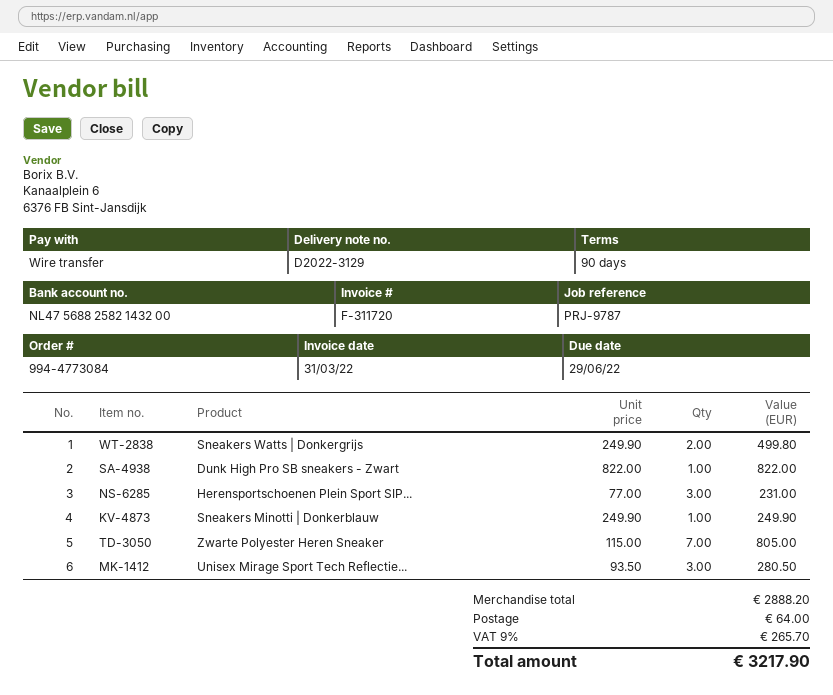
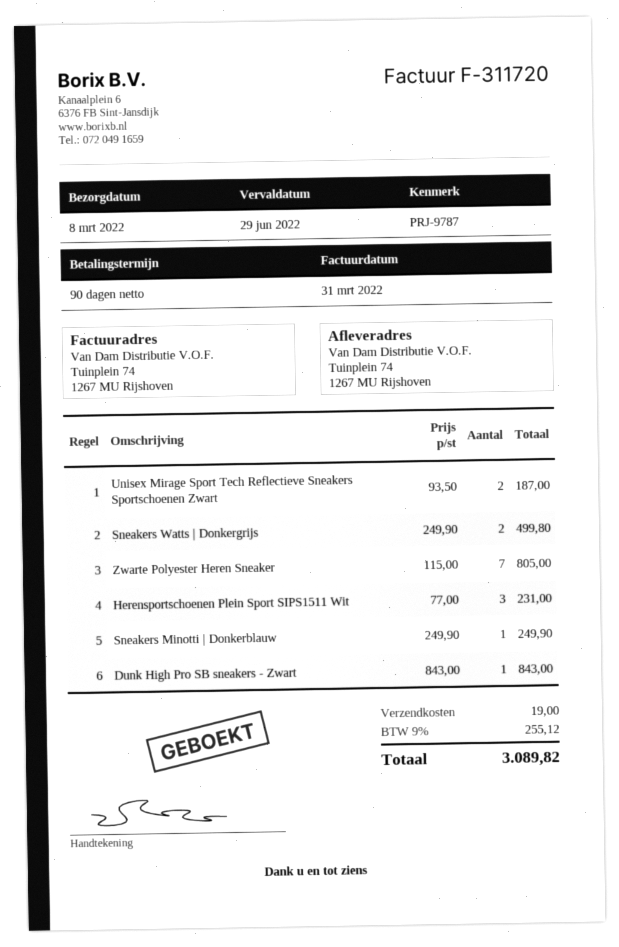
Dunk High Pro SB sneakers - Zwart: 1 x 822.00 = 822.00 -> 1 x 843.00 = 843.00
Unisex Mirage Sport Tech Reflectie...: 3 x 93.50 = 280.50 -> 2 x 93.50 = 187.00
shipping: 64.00 -> 19.00
tax: 9% = 265.70 -> 9% = 255.12
total: 3217.90 -> 3089.82

